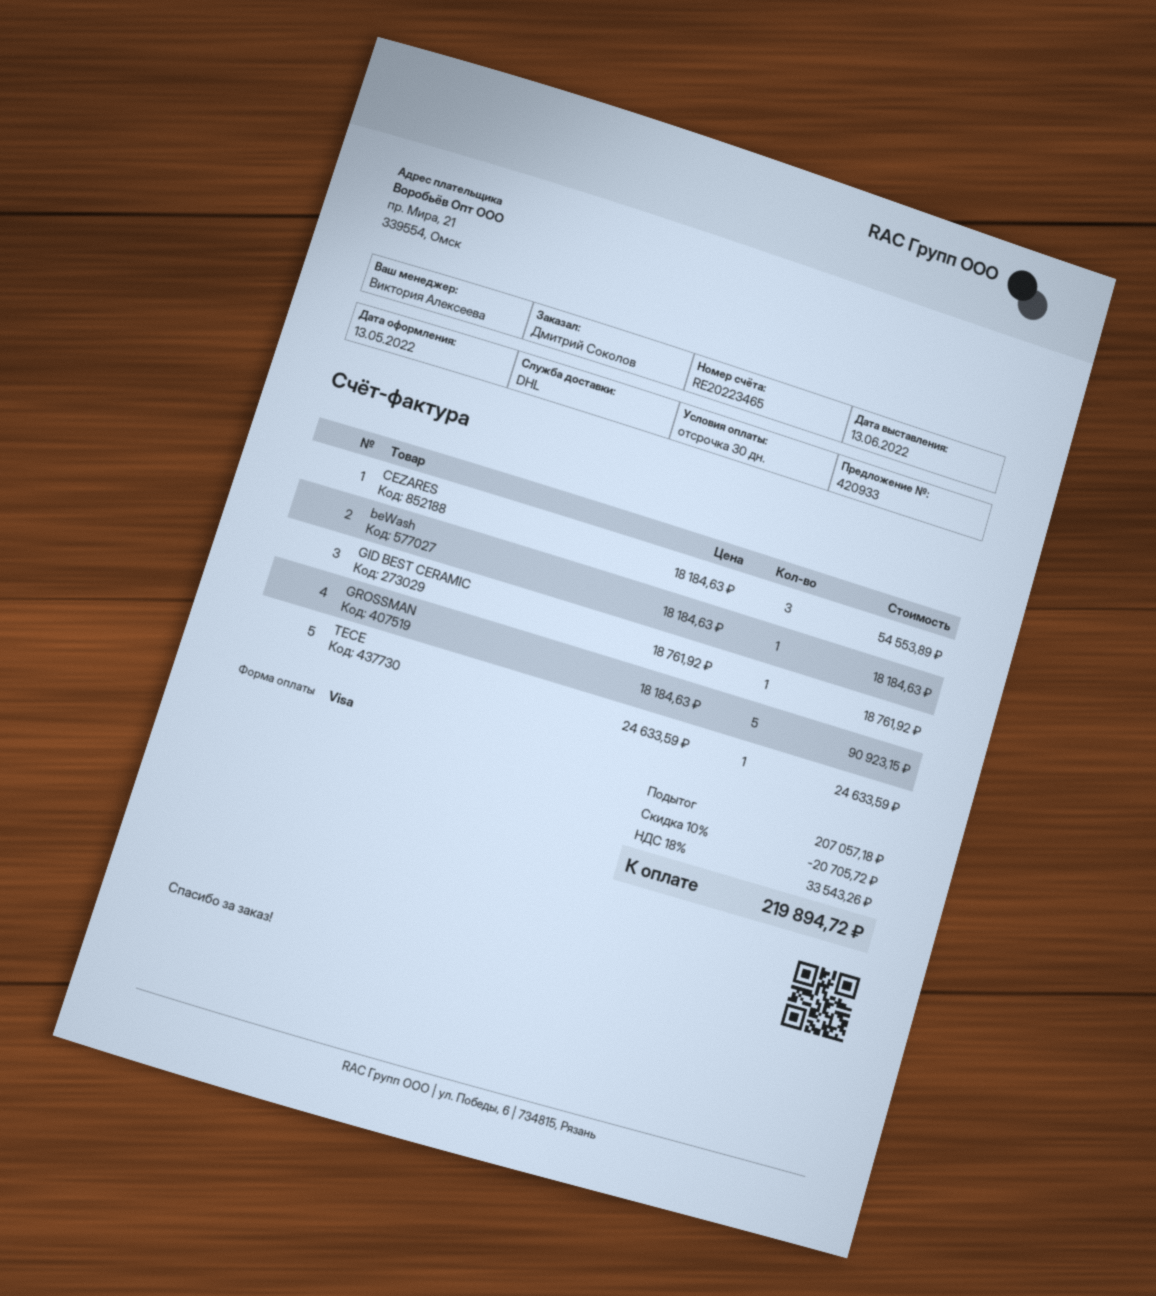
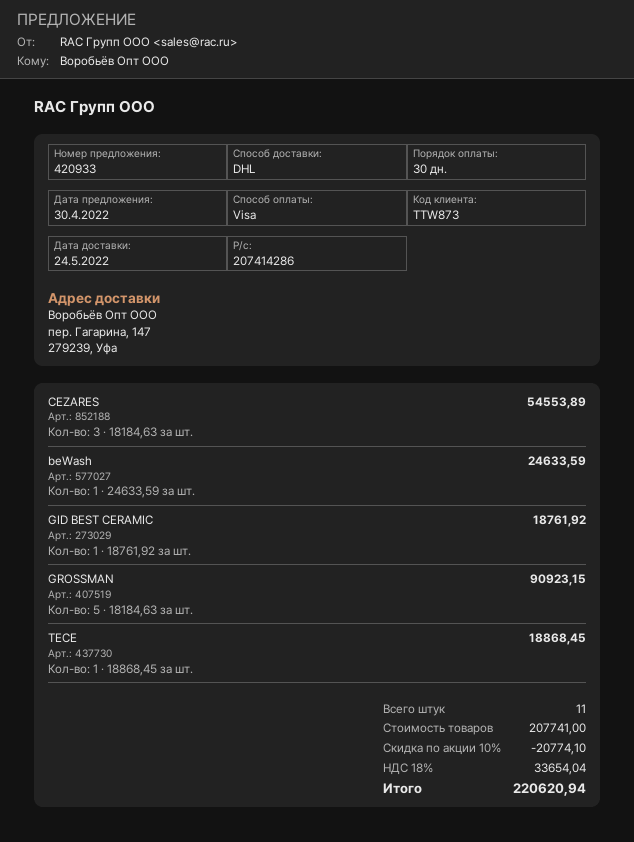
beWash: 1 x 18184.63 = 18184.63 -> 1 x 24633.59 = 24633.59
TECE: 1 x 24633.59 = 24633.59 -> 1 x 18868.45 = 18868.45
subtotal: 207057.18 -> 207741.00
discount: 10% = 20705.72 -> 10% = 20774.10
tax: 18% = 33543.26 -> 18% = 33654.04
total: 219894.72 -> 220620.94

